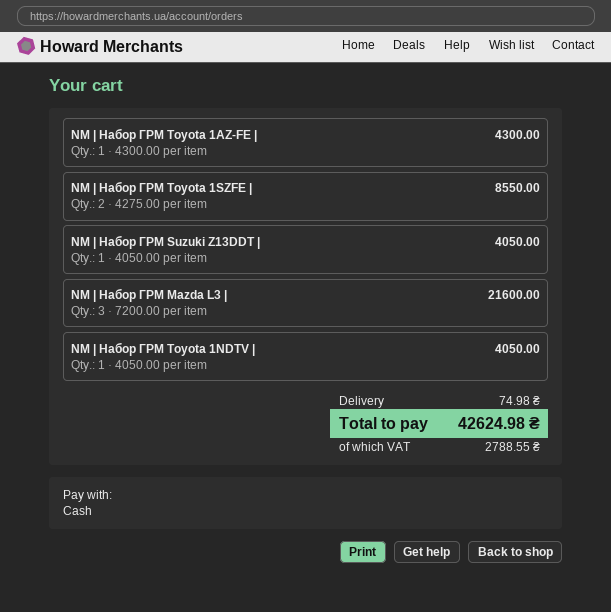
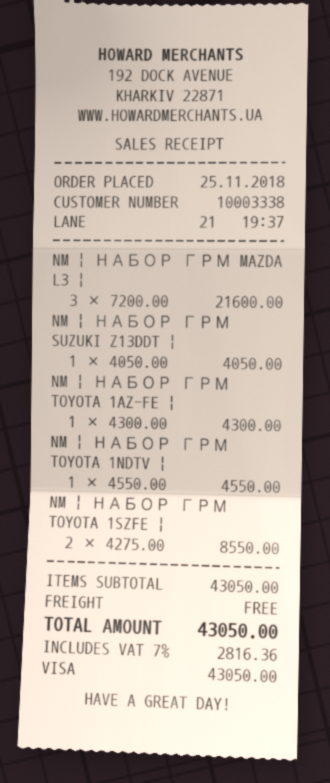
payment method: cash -> Visa
NM | Набор ГРМ Toyota 1NDTV |: 1 x 4050.00 = 4050.00 -> 1 x 4550.00 = 4550.00
shipping: 74.98 -> 0.00
tax: 2788.55 -> 2816.36
total: 42624.98 -> 43050.00

